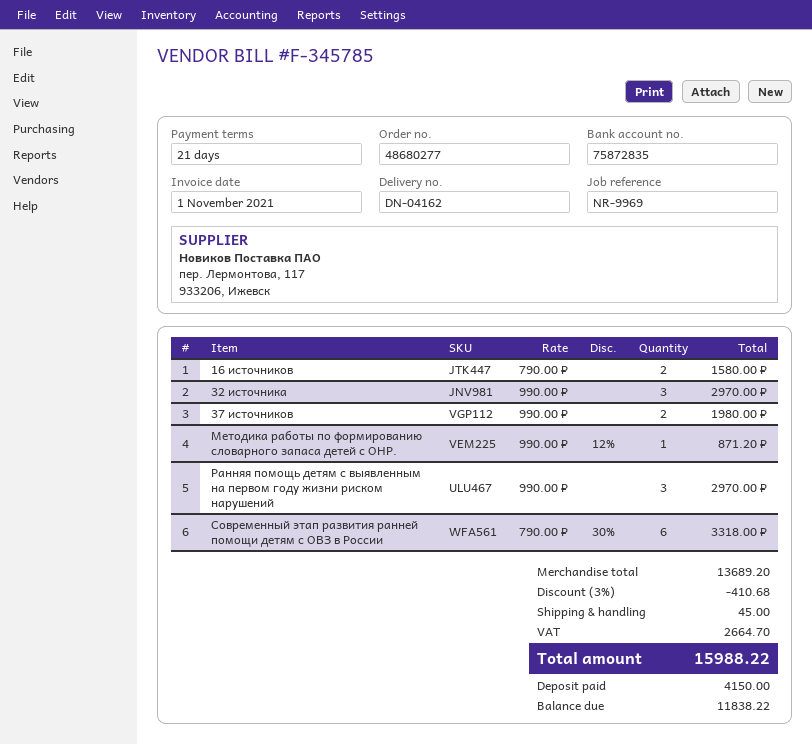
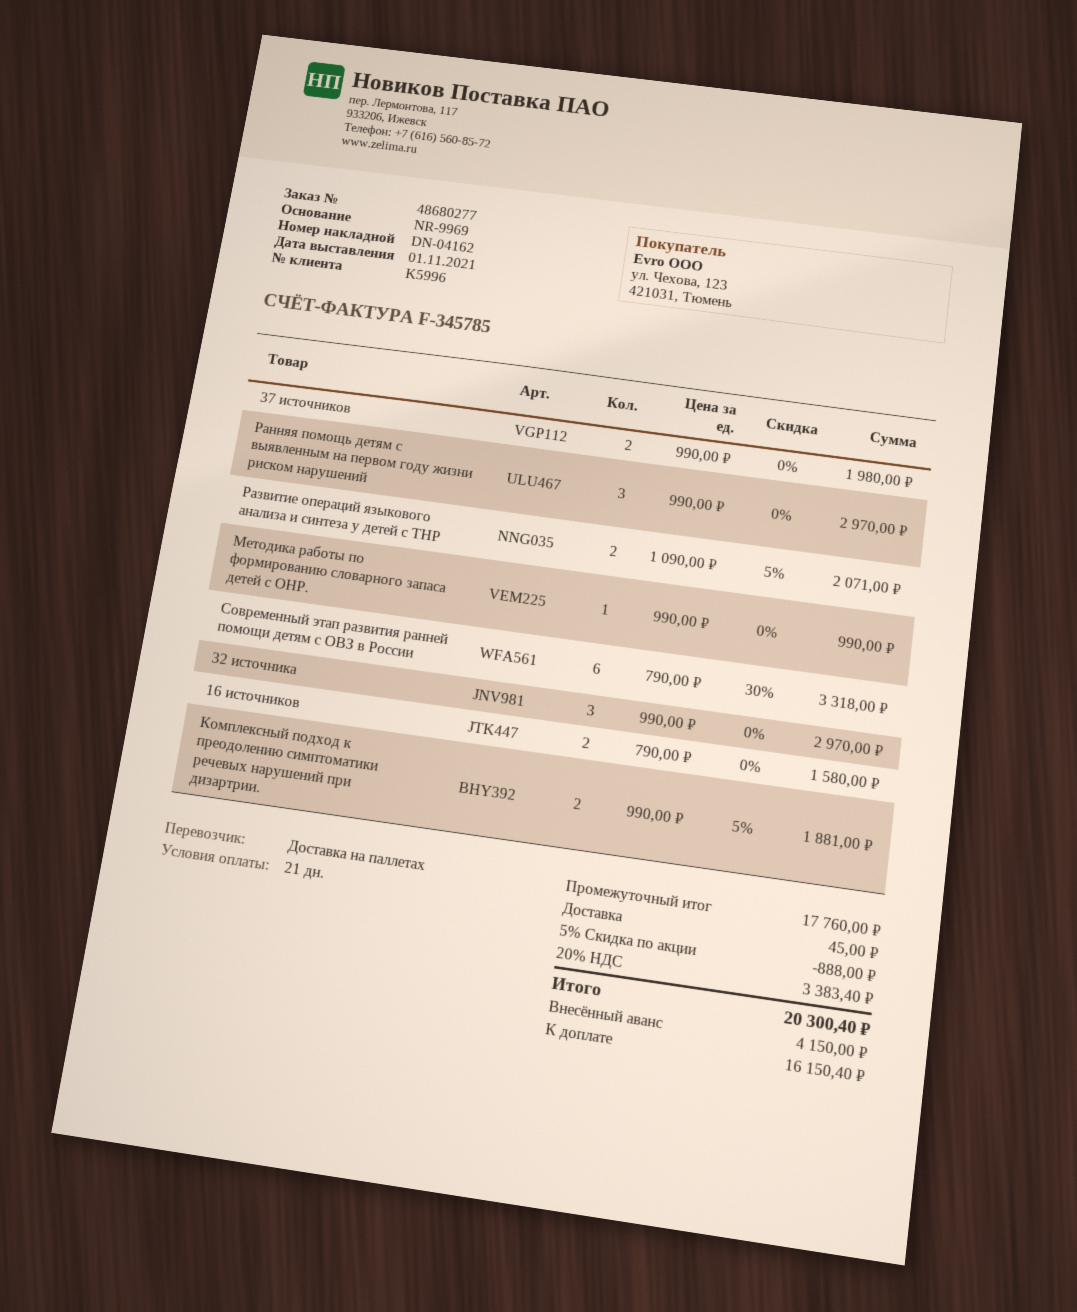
Методика работы по формированию словарного запаса детей с ОНР.: 1 x 990.00 - 12% = 871.20 -> 1 x 990.00 = 990.00
Развитие операций языкового анализа и синтеза у детей с ТНР: none -> 2 x 1090.00 - 5% = 2071.00
Комплексный подход к преодолению симптоматики речевых нарушений при дизартрии.: none -> 2 x 990.00 - 5% = 1881.00
subtotal: 13689.20 -> 17760.00
discount: 3% = 410.68 -> 5% = 888.00
tax: 2664.70 -> 3383.40
total: 15988.22 -> 20300.40
balance: 11838.22 -> 16150.40

